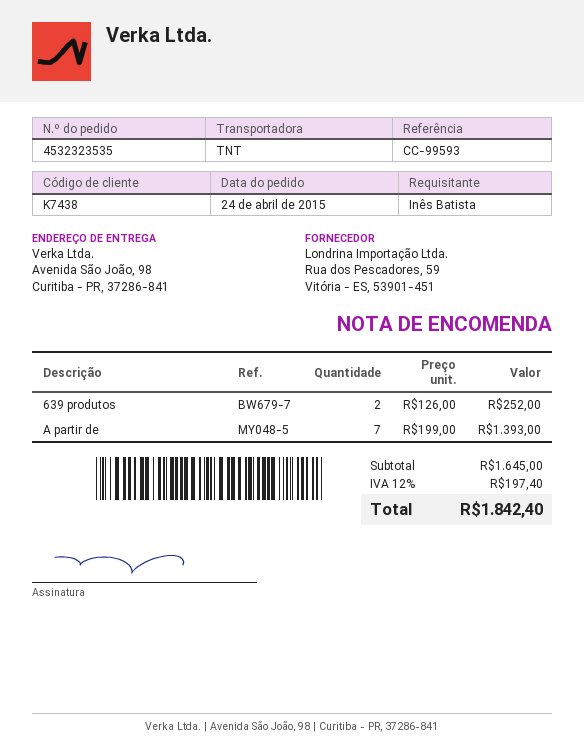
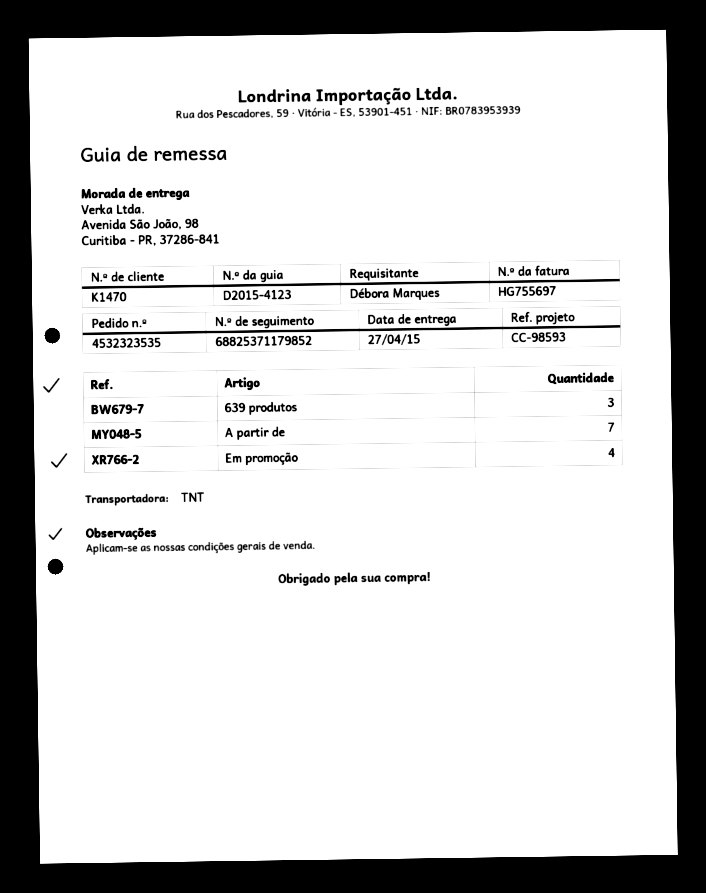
customer number: K7438 -> K1470
reference: CC-99593 -> CC-98593
ordered by: Inês Batista -> Débora Marques
639 produtos: 2 -> 3
Em promoção: none -> 4

